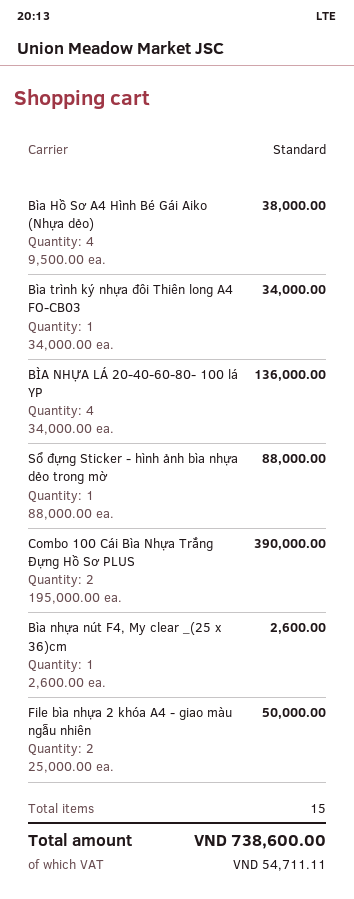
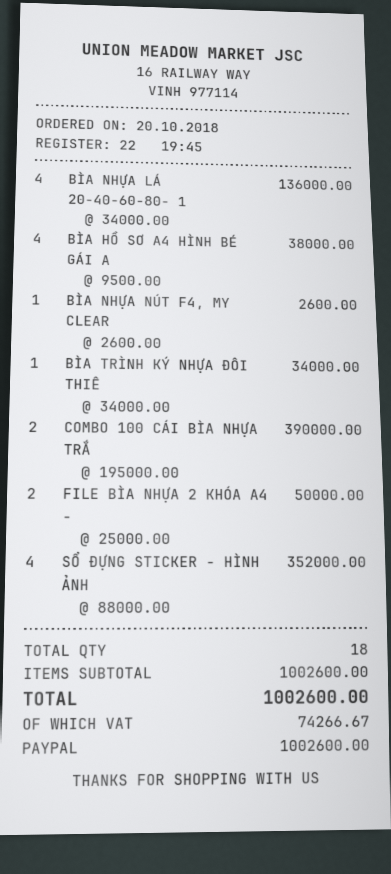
Sổ đựng Sticker - hình ảnh bìa nhựa dẻo trong mờ: 1 x 88000.00 = 88000.00 -> 4 x 88000.00 = 352000.00
total quantity: 15 -> 18
tax: 54711.11 -> 74266.67
total: 738600.00 -> 1002600.00

